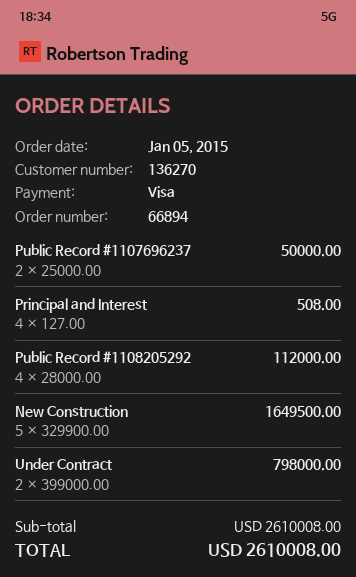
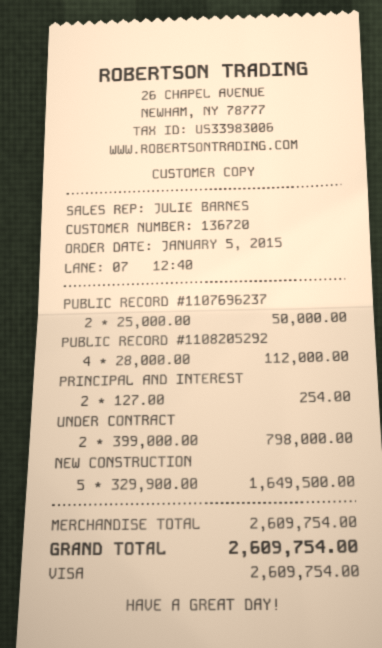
customer number: 136270 -> 136720
Principal and Interest: 4 x 127.00 = 508.00 -> 2 x 127.00 = 254.00
subtotal: 2610008.00 -> 2609754.00
total: 2610008.00 -> 2609754.00

